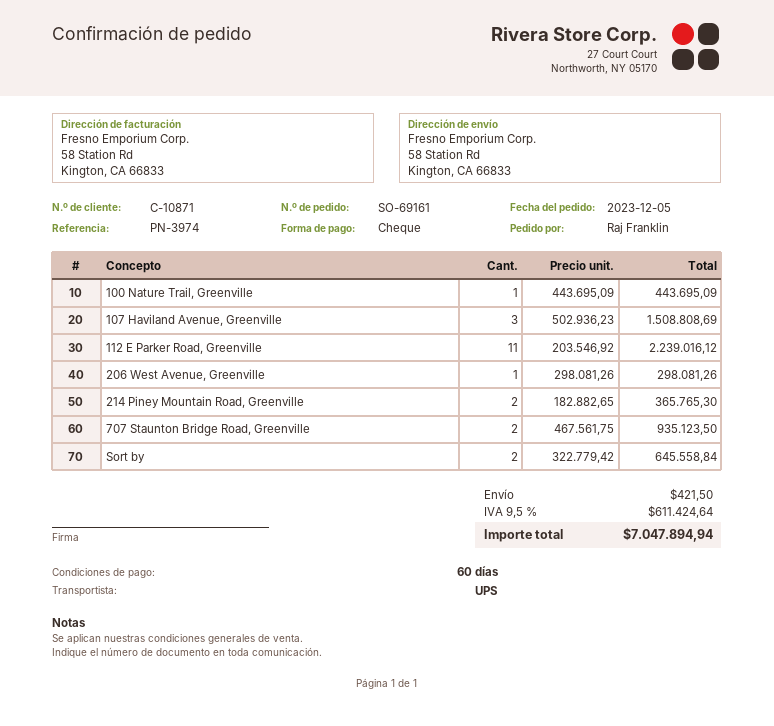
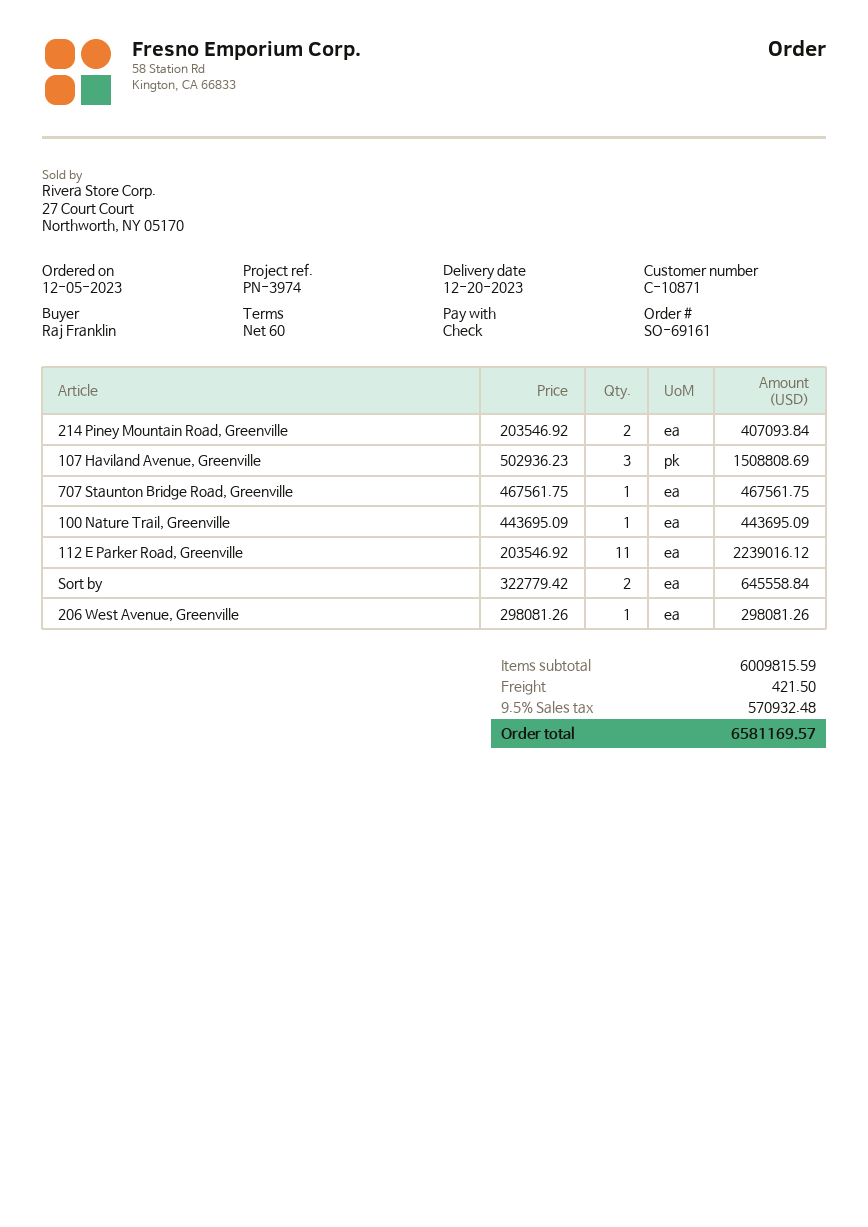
214 Piney Mountain Road, Greenville: 2 x 182882.65 = 365765.30 -> 2 x 203546.92 = 407093.84
707 Staunton Bridge Road, Greenville: 2 x 467561.75 = 935123.50 -> 1 x 467561.75 = 467561.75
tax: 9.5% = 611424.64 -> 9.5% = 570932.48
total: 7047894.94 -> 6581169.57

